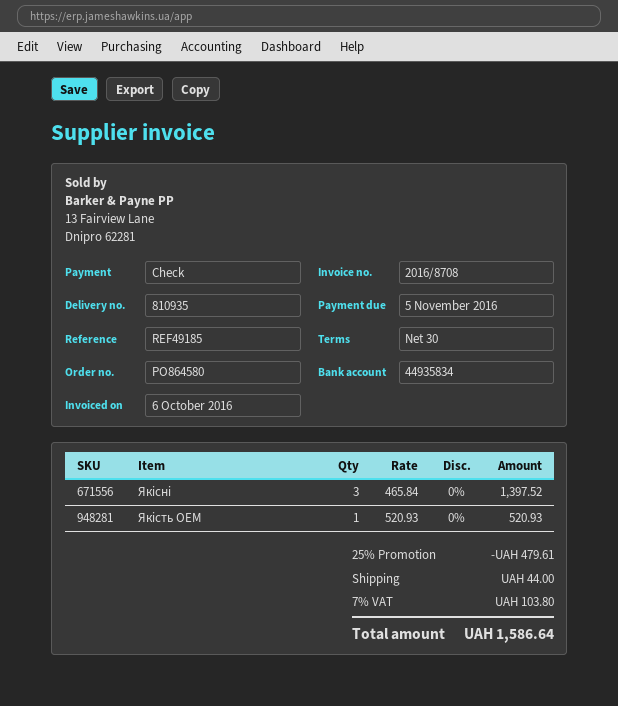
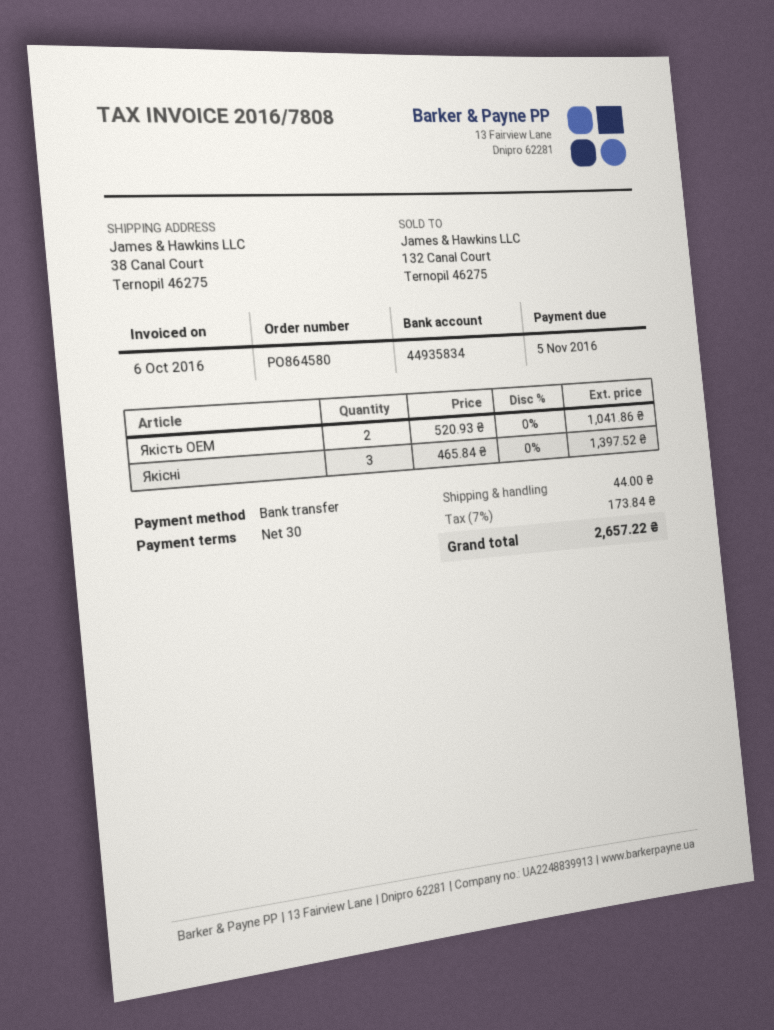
invoice number: 2016/8708 -> 2016/7808
payment method: cheque -> bank transfer
Якість OEM: 1 x 520.93 = 520.93 -> 2 x 520.93 = 1041.86
discount: 25% = 479.61 -> none
tax: 7% = 103.80 -> 7% = 173.84
total: 1586.64 -> 2657.22

